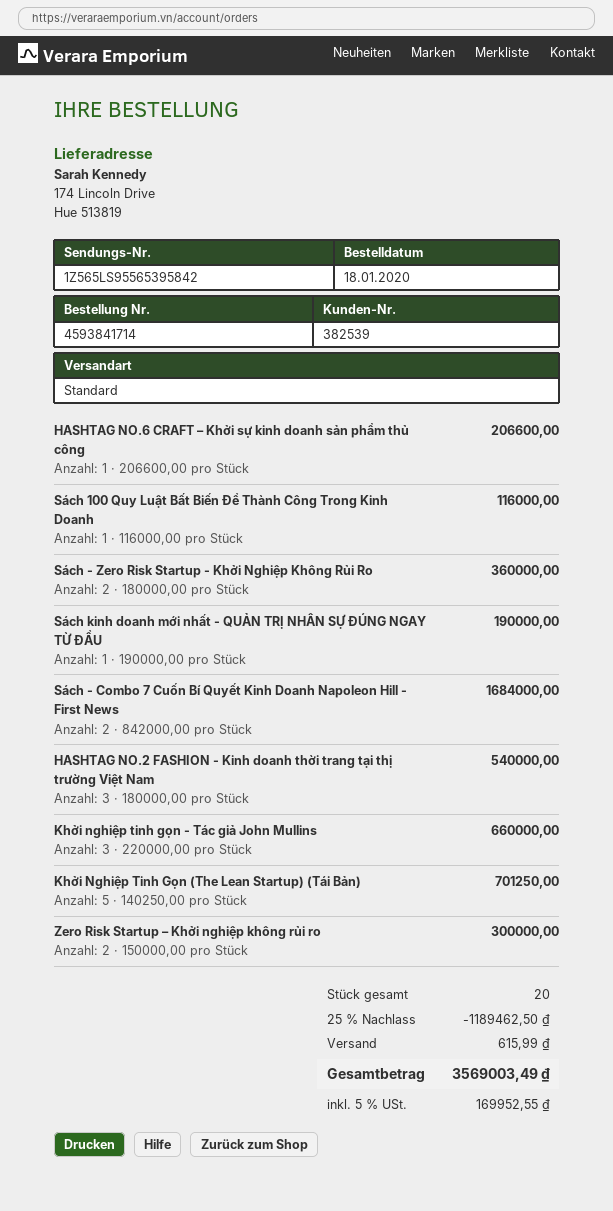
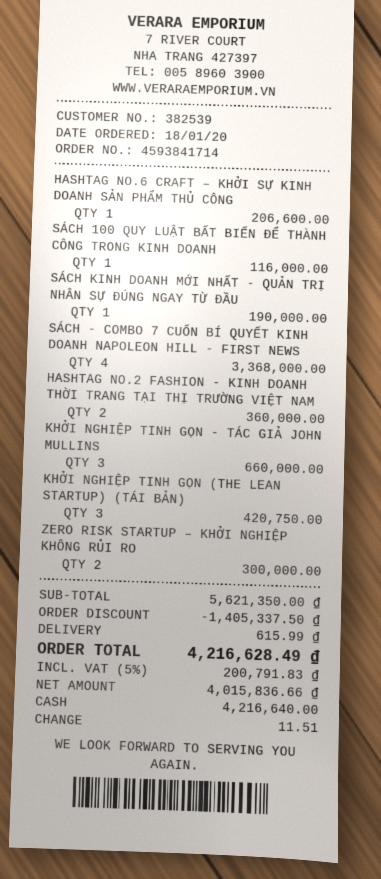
Sách - Zero Risk Startup - Khởi Nghiệp Không Rủi Ro: 2 for 360000.00 -> none
Sách - Combo 7 Cuốn Bí Quyết Kinh Doanh Napoleon Hill - First News: 2 for 1684000.00 -> 4 for 3368000.00
HASHTAG NO.2 FASHION - Kinh doanh thời trang tại thị trường Việt Nam: 3 for 540000.00 -> 2 for 360000.00
Khởi Nghiệp Tinh Gọn (The Lean Startup) (Tái Bản): 5 for 701250.00 -> 3 for 420750.00
discount: 1189462.50 -> 1405337.50
tax: 5% = 169952.55 -> 5% = 200791.83
total: 3569003.49 -> 4216628.49

